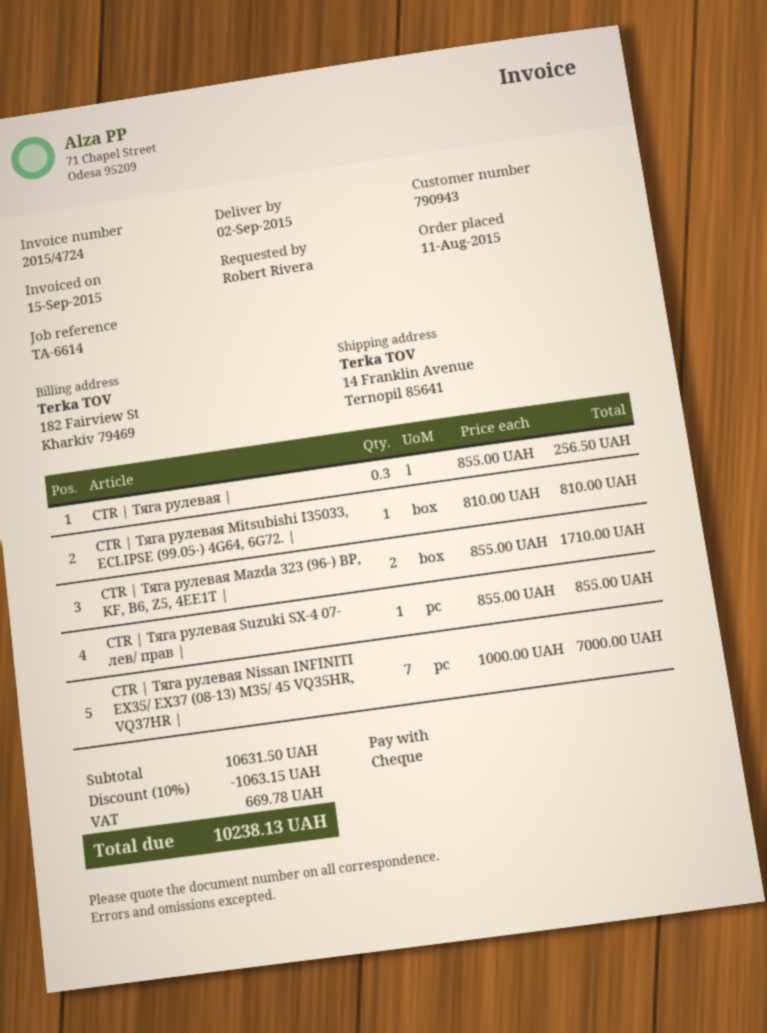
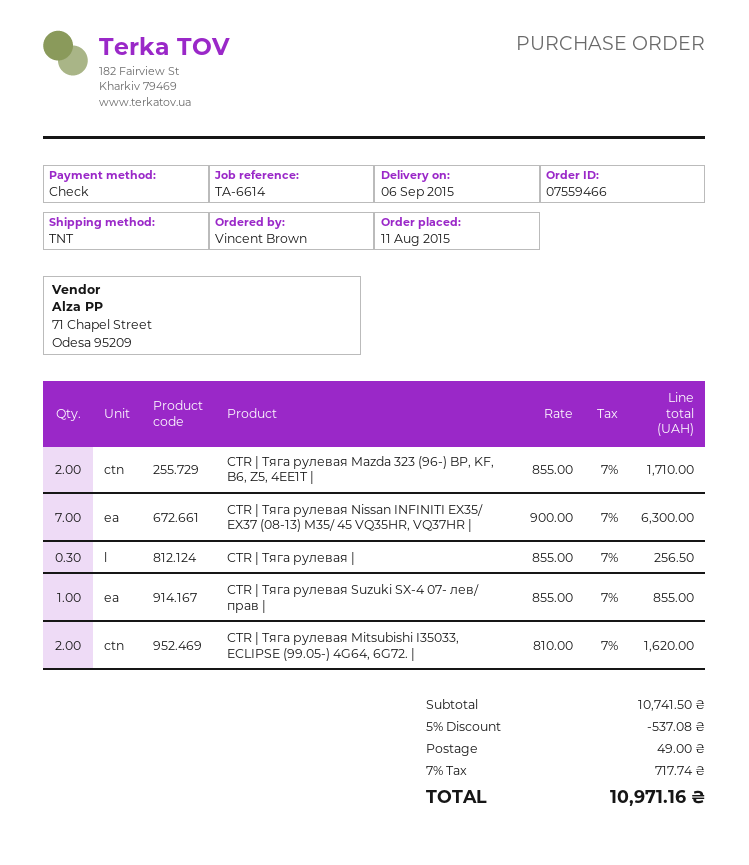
delivery date: 2015-09-02 -> 2015-09-06
ordered by: Robert Rivera -> Vincent Brown
CTR | Тяга рулевая Mitsubishi I35033, ECLIPSE (99.05-) 4G64, 6G72. |: 1 x 810.00 = 810.00 -> 2 x 810.00 = 1620.00
CTR | Тяга рулевая Nissan INFINITI EX35/ EX37 (08-13) M35/ 45 VQ35HR, VQ37HR |: 7 x 1000.00 = 7000.00 -> 7 x 900.00 = 6300.00
subtotal: 10631.50 -> 10741.50
discount: 10% = 1063.15 -> 5% = 537.08
shipping: none -> 49.00
tax: 669.78 -> 717.74
total: 10238.13 -> 10971.16

